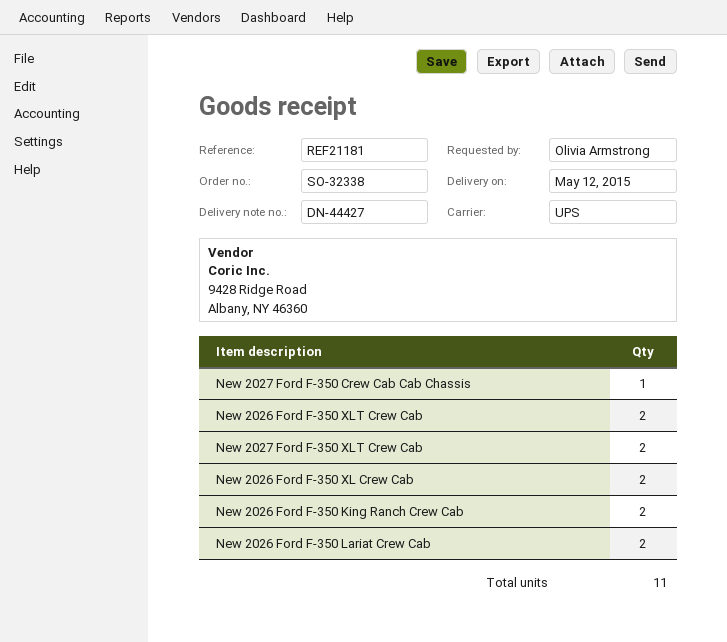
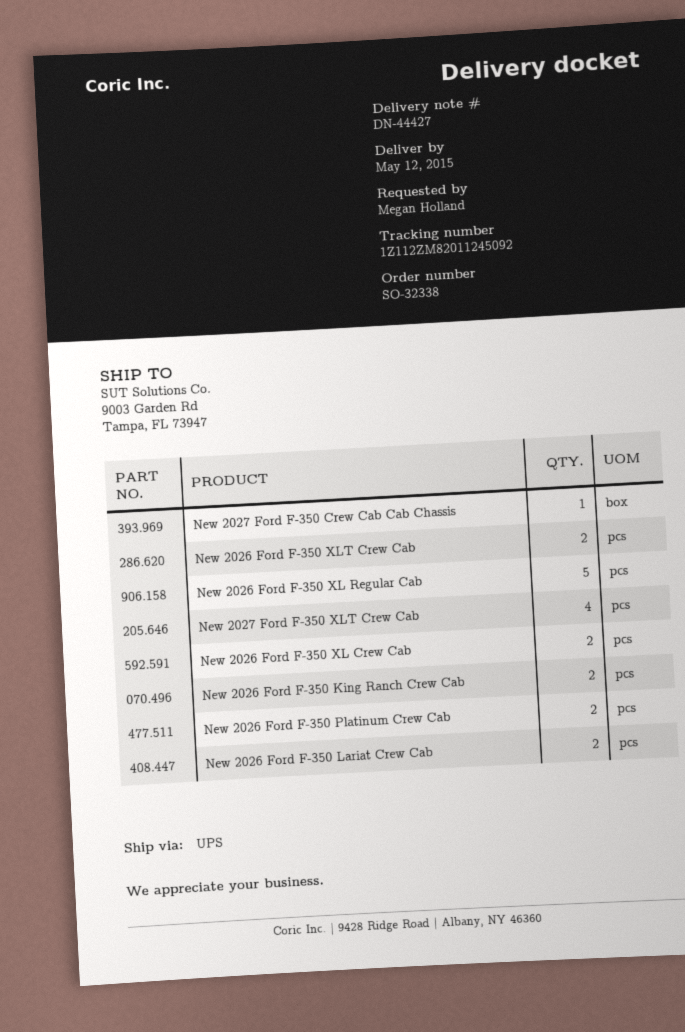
ordered by: Olivia Armstrong -> Megan Holland
New 2027 Ford F-350 XLT Crew Cab: 2 -> 4
New 2026 Ford F-350 XL Regular Cab: none -> 5
New 2026 Ford F-350 Platinum Crew Cab: none -> 2

